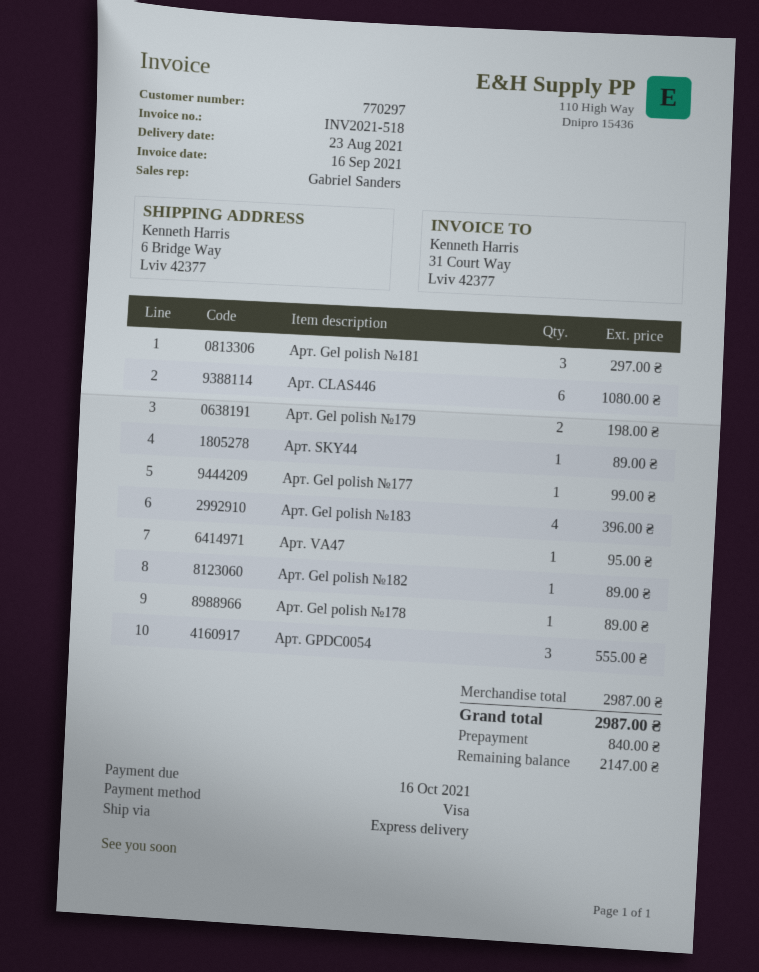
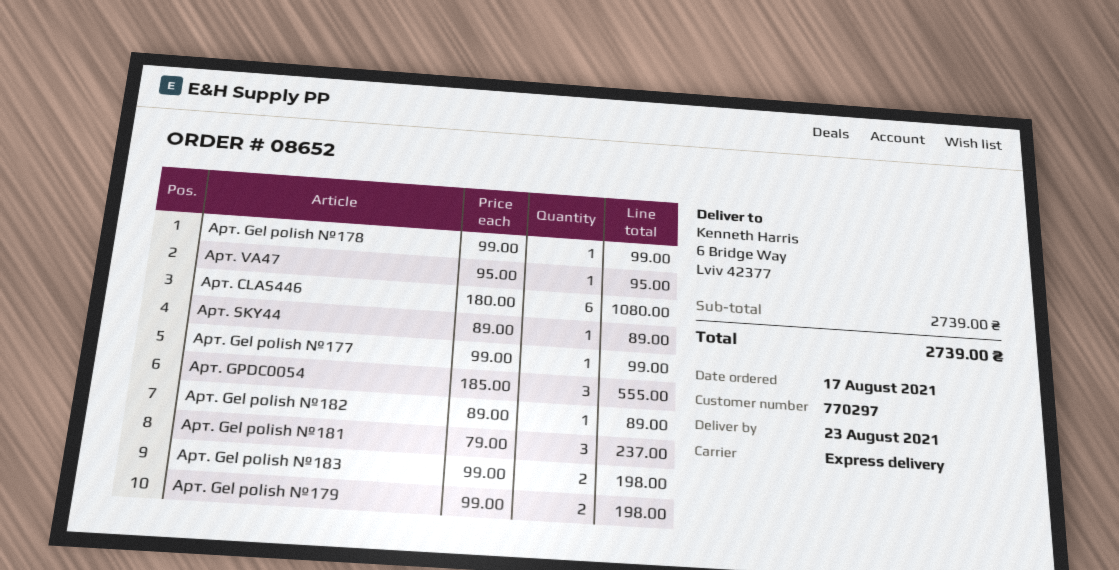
Арт. Gel polish №181: 3 for 297.00 -> 3 for 237.00
Арт. Gel polish №183: 4 for 396.00 -> 2 for 198.00
Арт. Gel polish №178: 1 for 89.00 -> 1 for 99.00
subtotal: 2987.00 -> 2739.00
total: 2987.00 -> 2739.00

